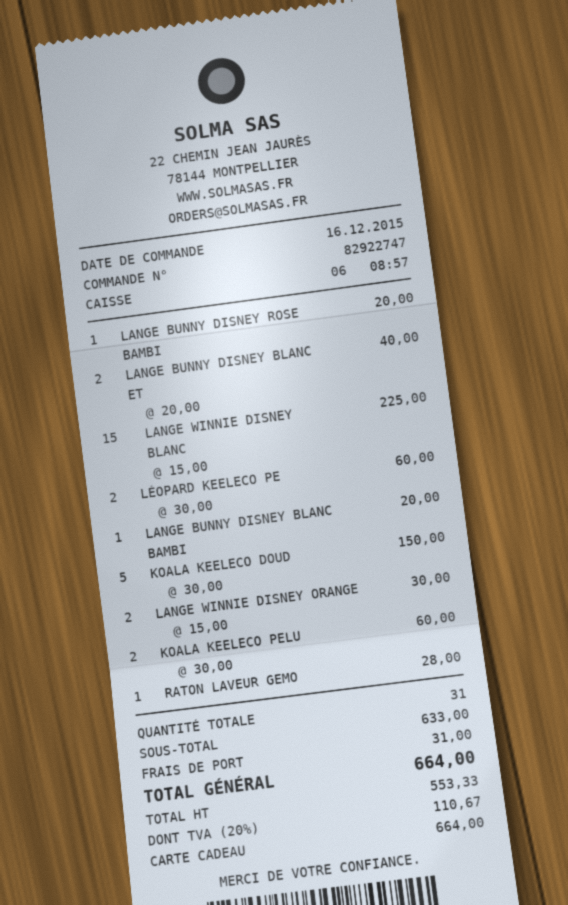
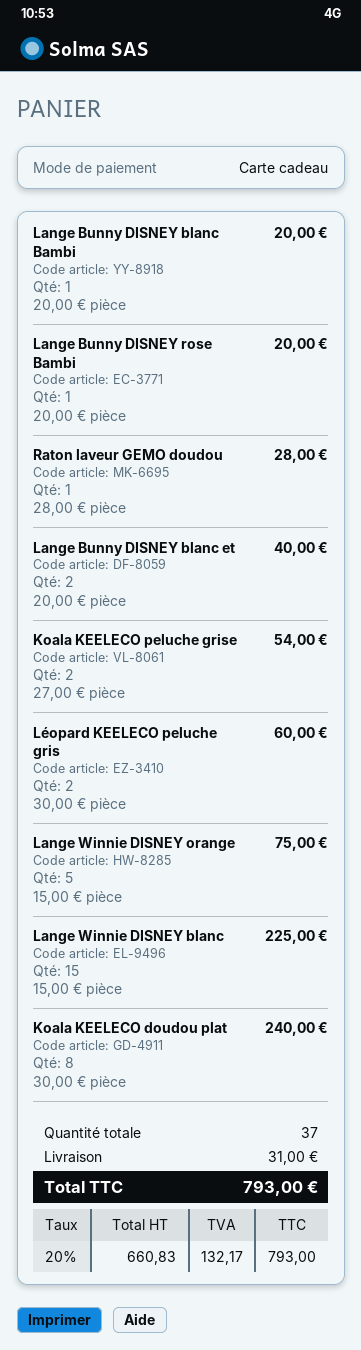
KOALA KEELECO DOUD: 5 x 30.00 = 150.00 -> 8 x 30.00 = 240.00
LANGE WINNIE DISNEY ORANGE: 2 x 15.00 = 30.00 -> 5 x 15.00 = 75.00
KOALA KEELECO PELU: 2 x 30.00 = 60.00 -> 2 x 27.00 = 54.00
total quantity: 31 -> 37
net: 553.33 -> 660.83
tax: 20% = 110.67 -> 20% = 132.17
total: 664.00 -> 793.00

